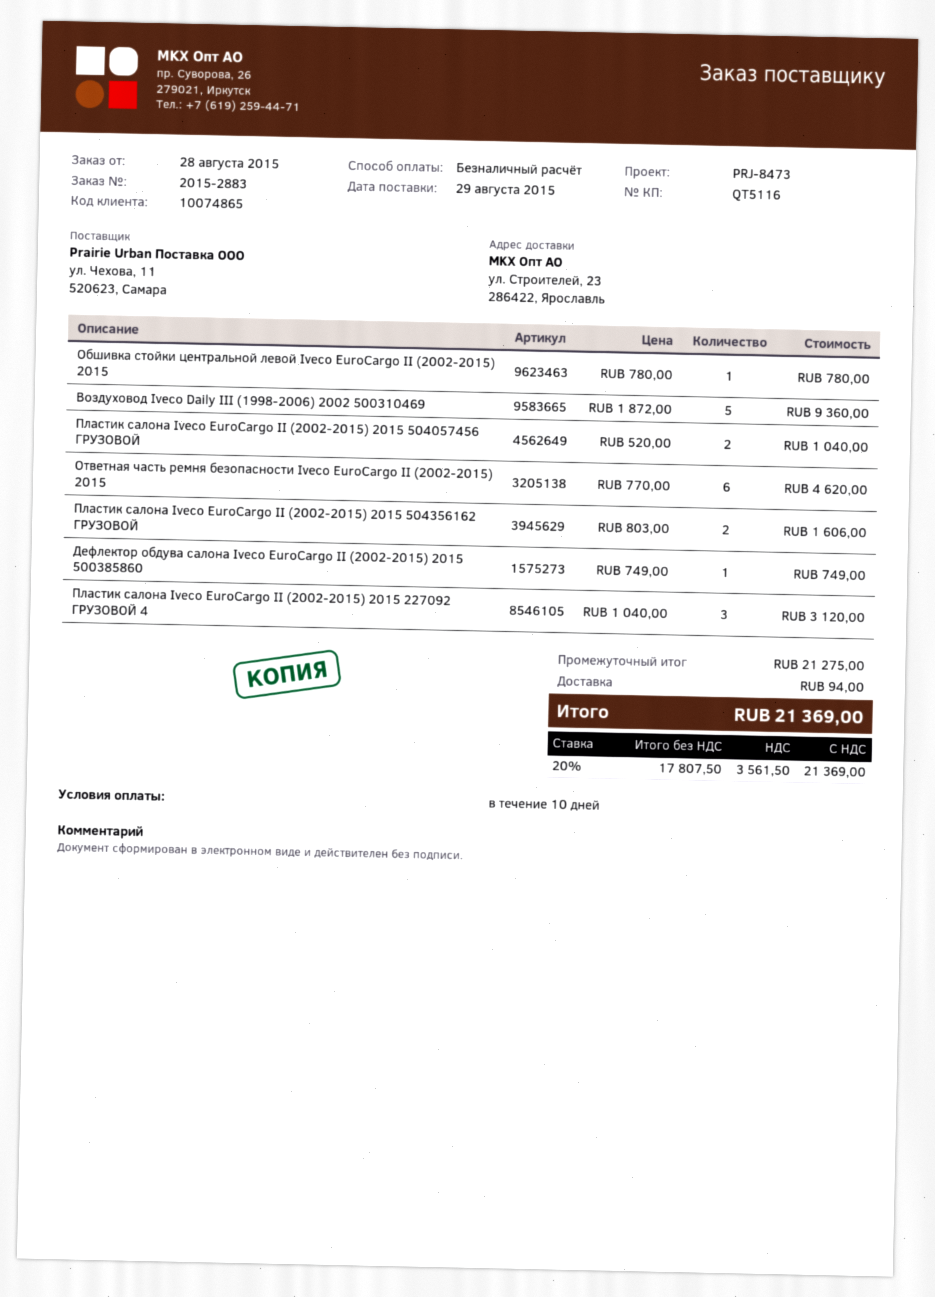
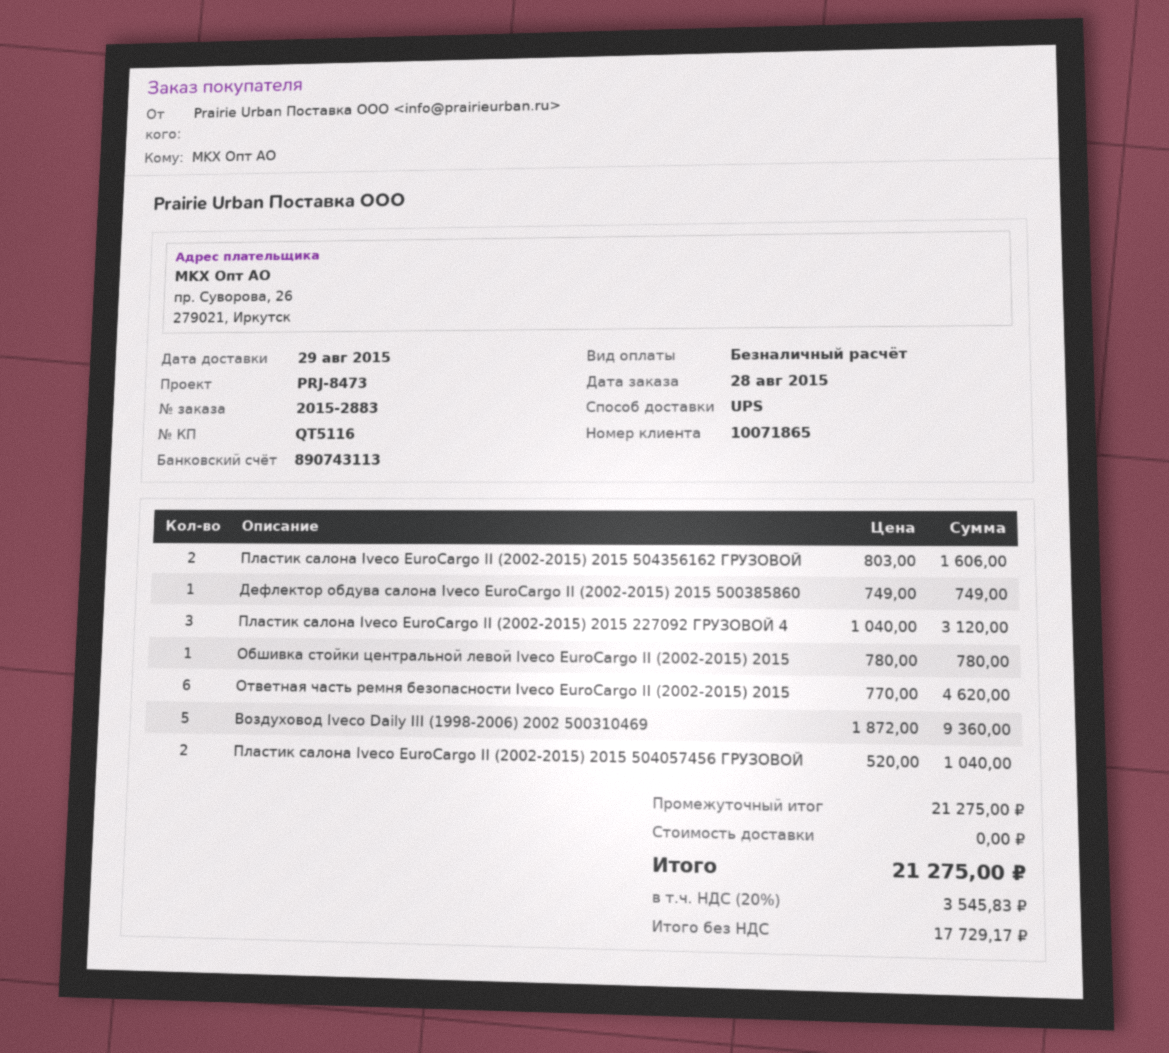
customer number: 10074865 -> 10071865
shipping: 94.00 -> 0.00
net: 17807.50 -> 17729.17
tax: 20% = 3561.50 -> 20% = 3545.83
total: 21369.00 -> 21275.00

